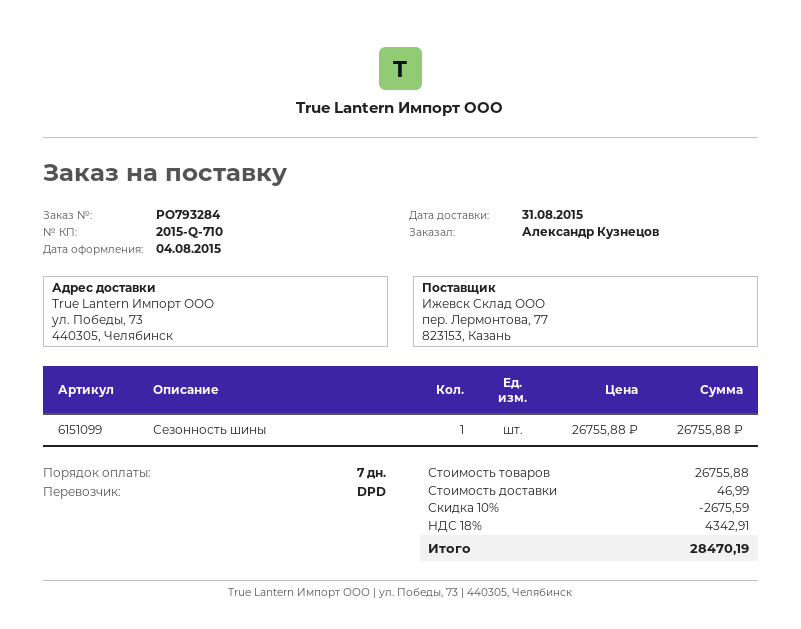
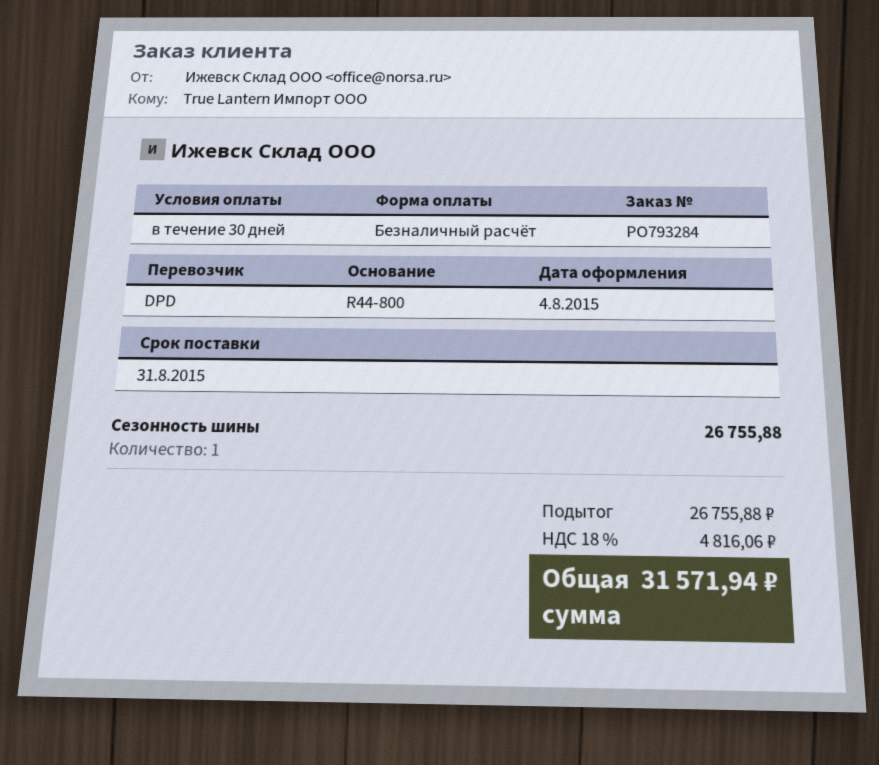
payment terms: 7 days -> 30 days
discount: 10% = 2675.59 -> none
shipping: 46.99 -> none
tax: 18% = 4342.91 -> 18% = 4816.06
total: 28470.19 -> 31571.94

